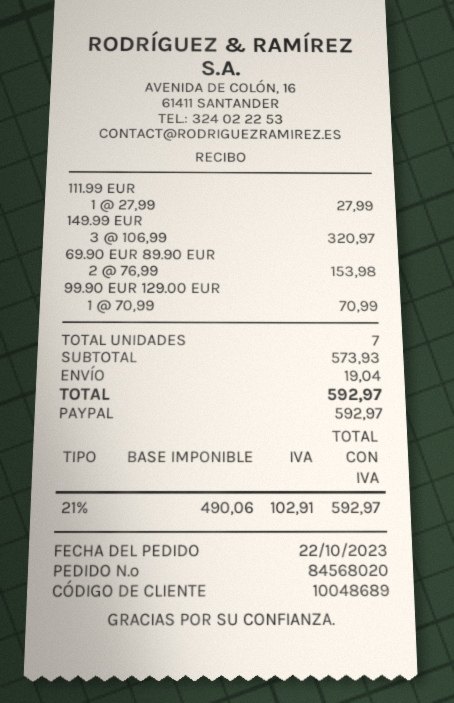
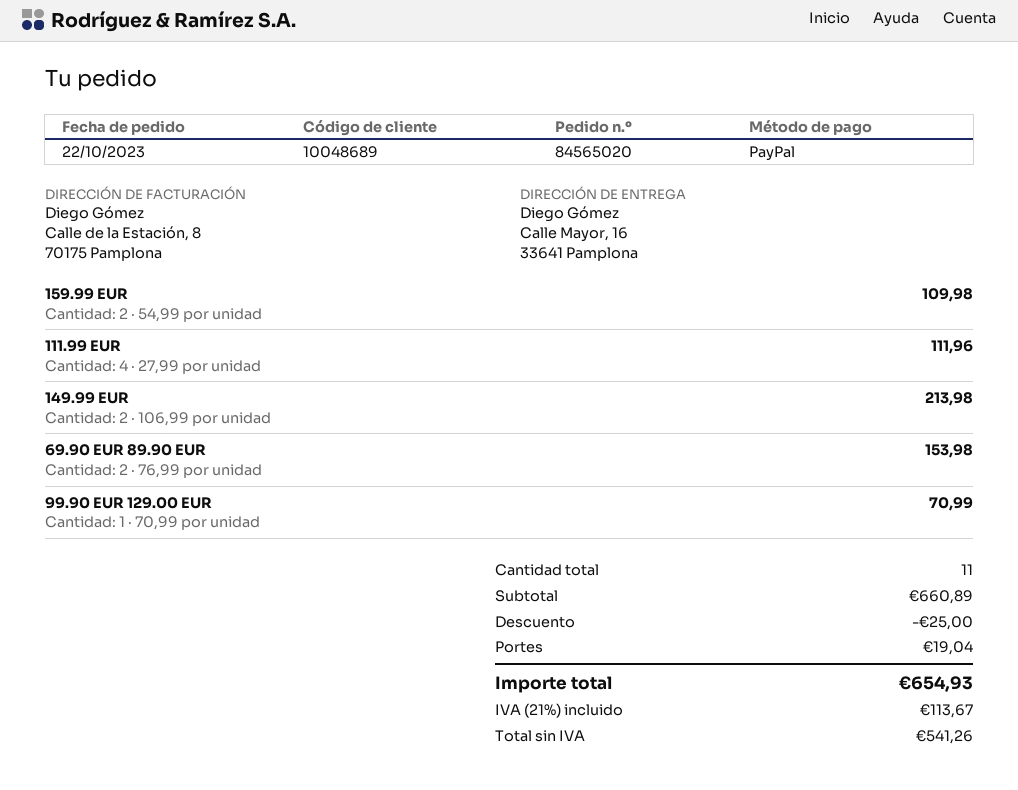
order number: 84568020 -> 84565020
111.99 EUR: 1 x 27.99 = 27.99 -> 4 x 27.99 = 111.96
149.99 EUR: 3 x 106.99 = 320.97 -> 2 x 106.99 = 213.98
159.99 EUR: none -> 2 x 54.99 = 109.98
total quantity: 7 -> 11
subtotal: 573.93 -> 660.89
discount: none -> 25.00
net: 490.06 -> 541.26
tax: 21% = 102.91 -> 21% = 113.67
total: 592.97 -> 654.93

